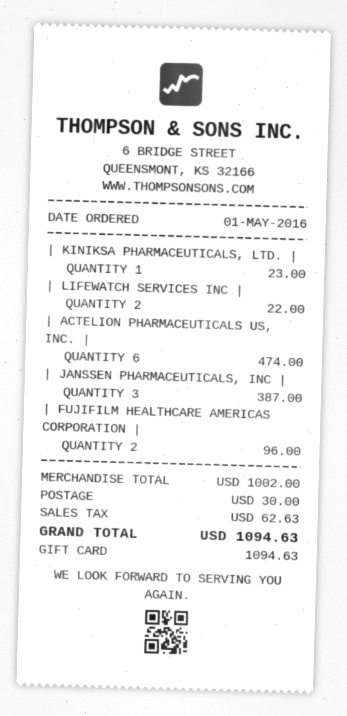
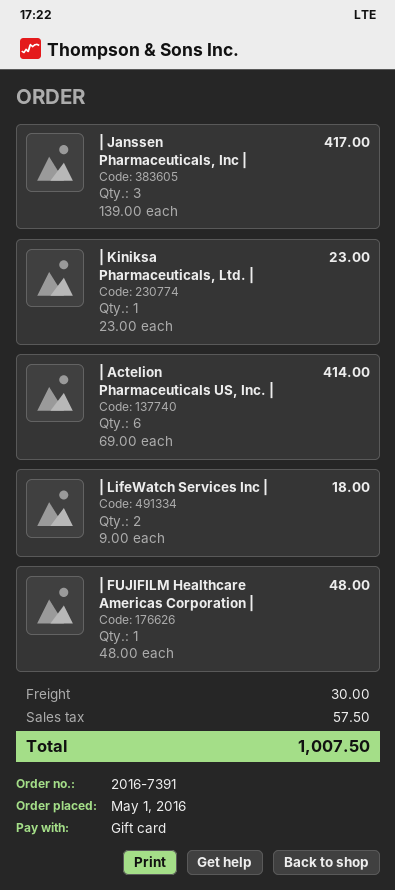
| LIFEWATCH SERVICES INC |: 2 for 22.00 -> 2 for 18.00
| ACTELION PHARMACEUTICALS US, INC. |: 6 for 474.00 -> 6 for 414.00
| JANSSEN PHARMACEUTICALS, INC |: 3 for 387.00 -> 3 for 417.00
| FUJIFILM HEALTHCARE AMERICAS CORPORATION |: 2 for 96.00 -> 1 for 48.00
tax: 62.63 -> 57.50
total: 1094.63 -> 1007.50

